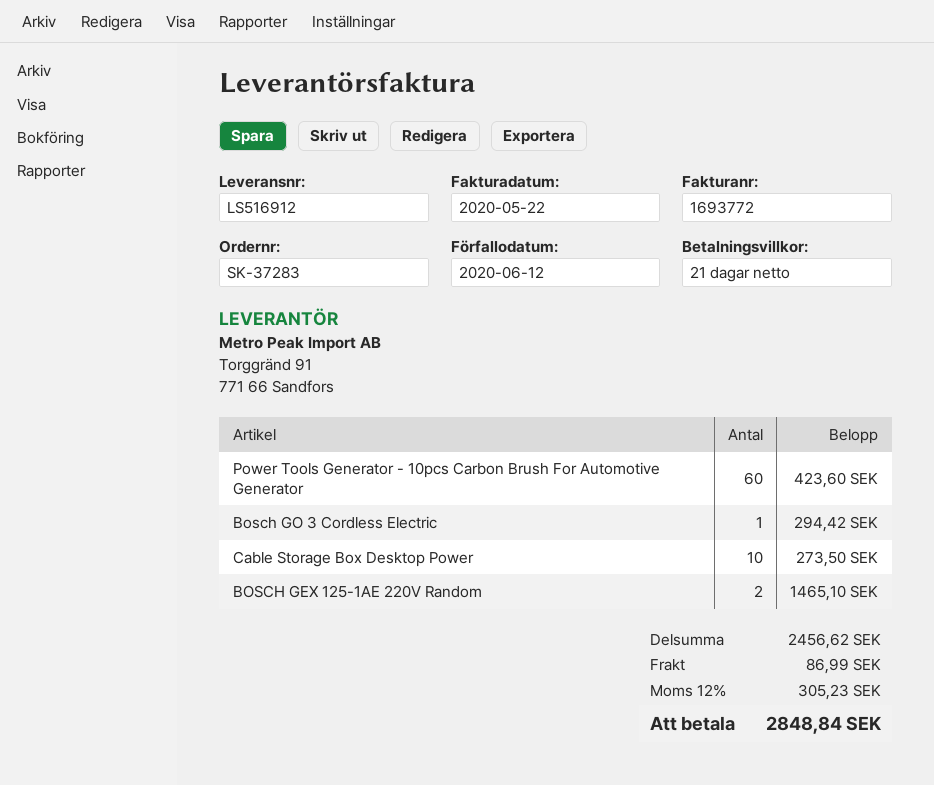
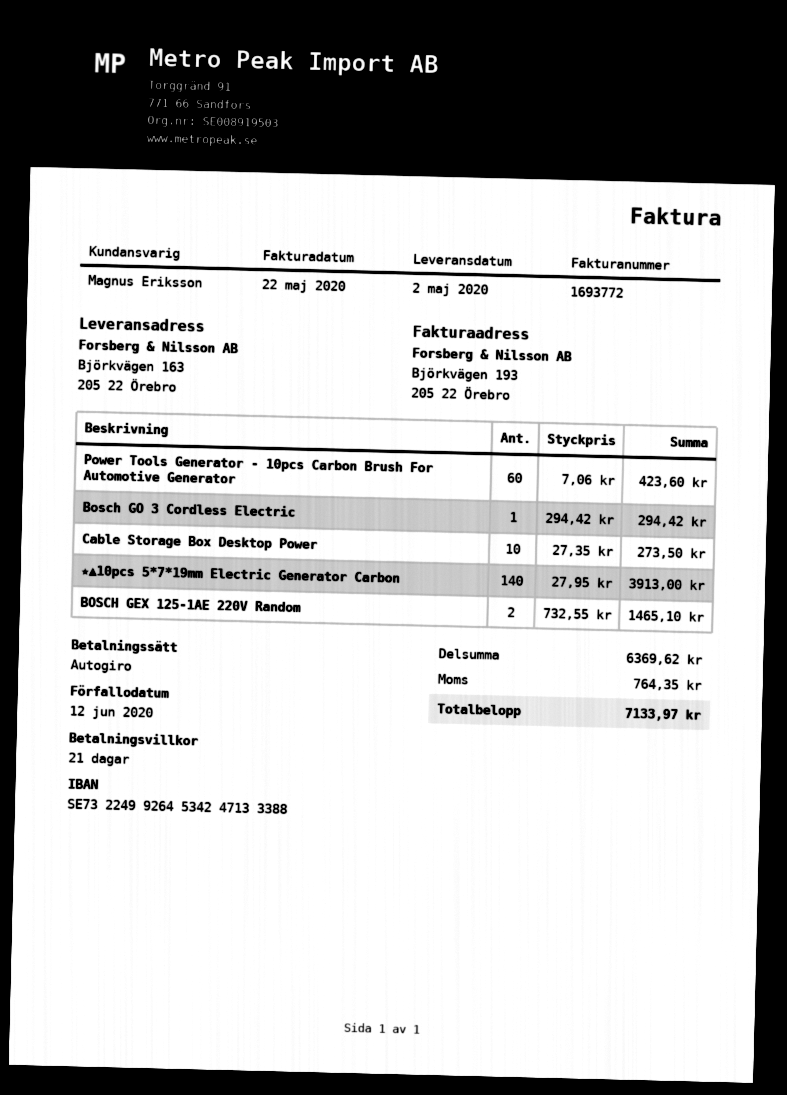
★▲10pcs 5*7*19mm Electric Generator Carbon: none -> 140 for 3913.00
subtotal: 2456.62 -> 6369.62
shipping: 86.99 -> none
tax: 305.23 -> 764.35
total: 2848.84 -> 7133.97

